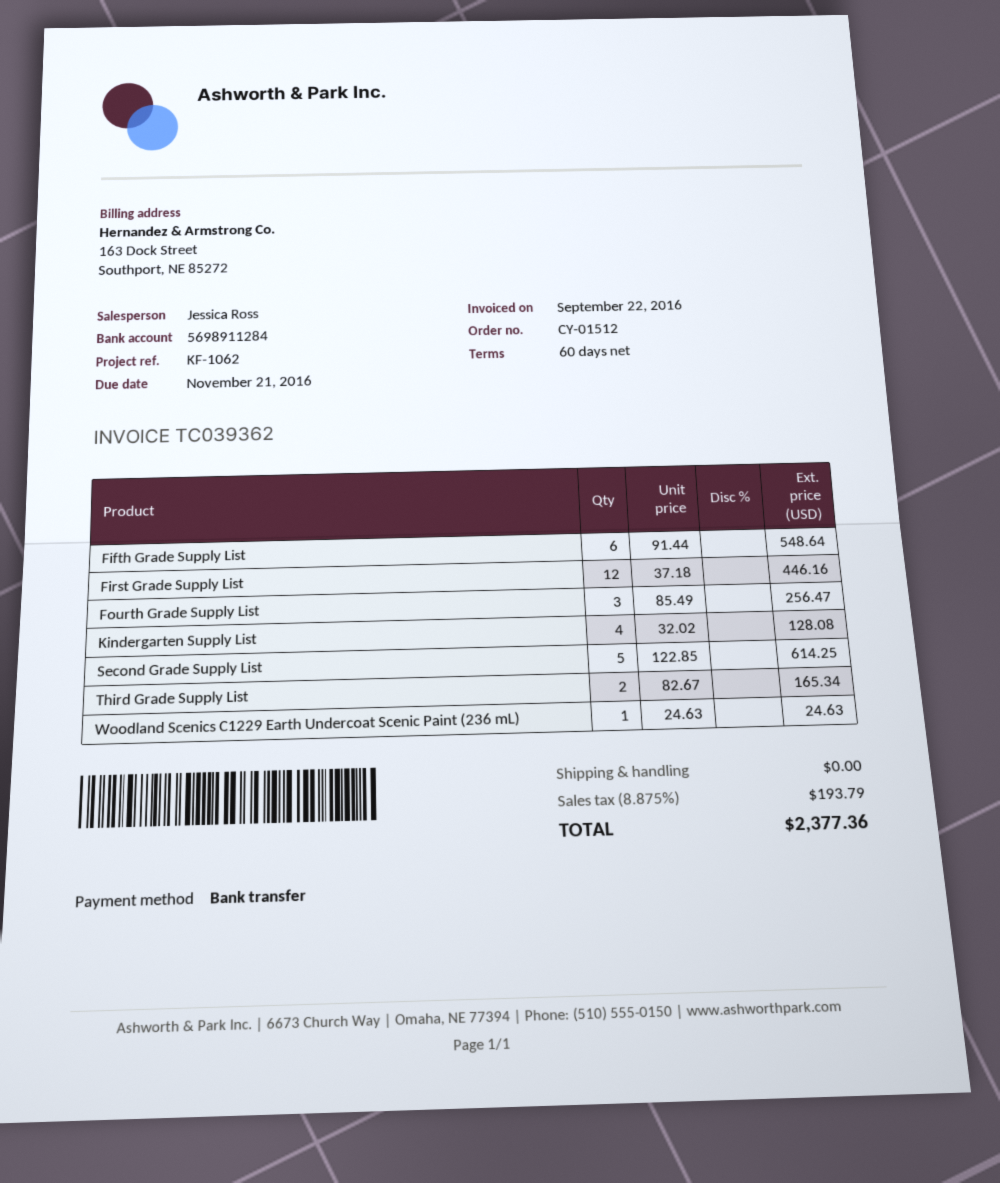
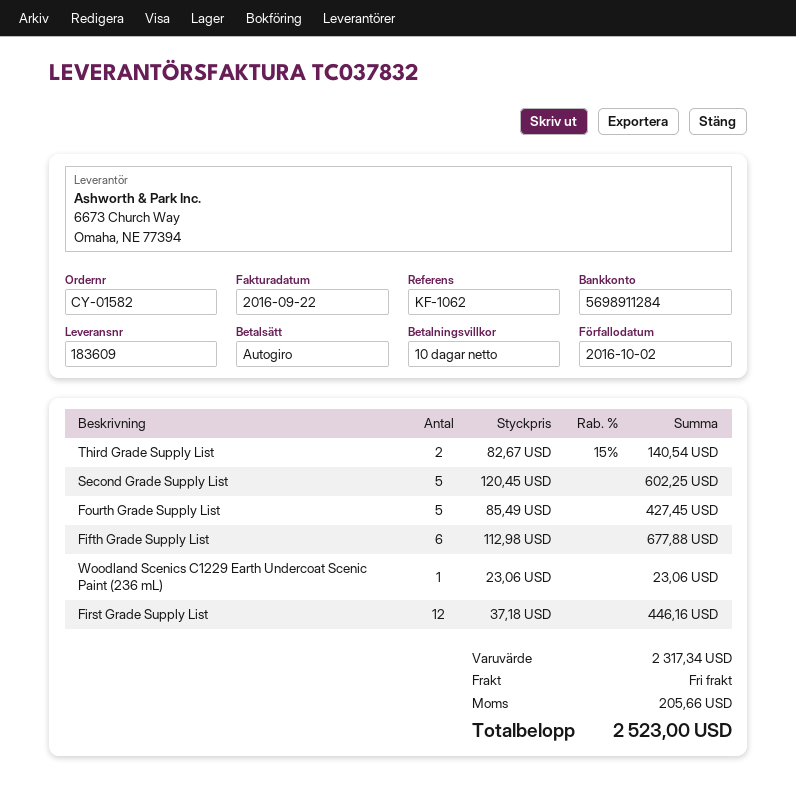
order number: CY-01512 -> CY-01582
invoice number: TC039362 -> TC037832
payment terms: 60 days -> 10 days
due date: 2016-11-21 -> 2016-10-02
payment method: bank transfer -> direct debit
Fifth Grade Supply List: 6 x 91.44 = 548.64 -> 6 x 112.98 = 677.88
Fourth Grade Supply List: 3 x 85.49 = 256.47 -> 5 x 85.49 = 427.45
Kindergarten Supply List: 4 x 32.02 = 128.08 -> none
Second Grade Supply List: 5 x 122.85 = 614.25 -> 5 x 120.45 = 602.25
Third Grade Supply List: 2 x 82.67 = 165.34 -> 2 x 82.67 - 15% = 140.54
Woodland Scenics C1229 Earth Undercoat Scenic Paint (236 mL): 1 x 24.63 = 24.63 -> 1 x 23.06 = 23.06
tax: 193.79 -> 205.66
total: 2377.36 -> 2523.00

